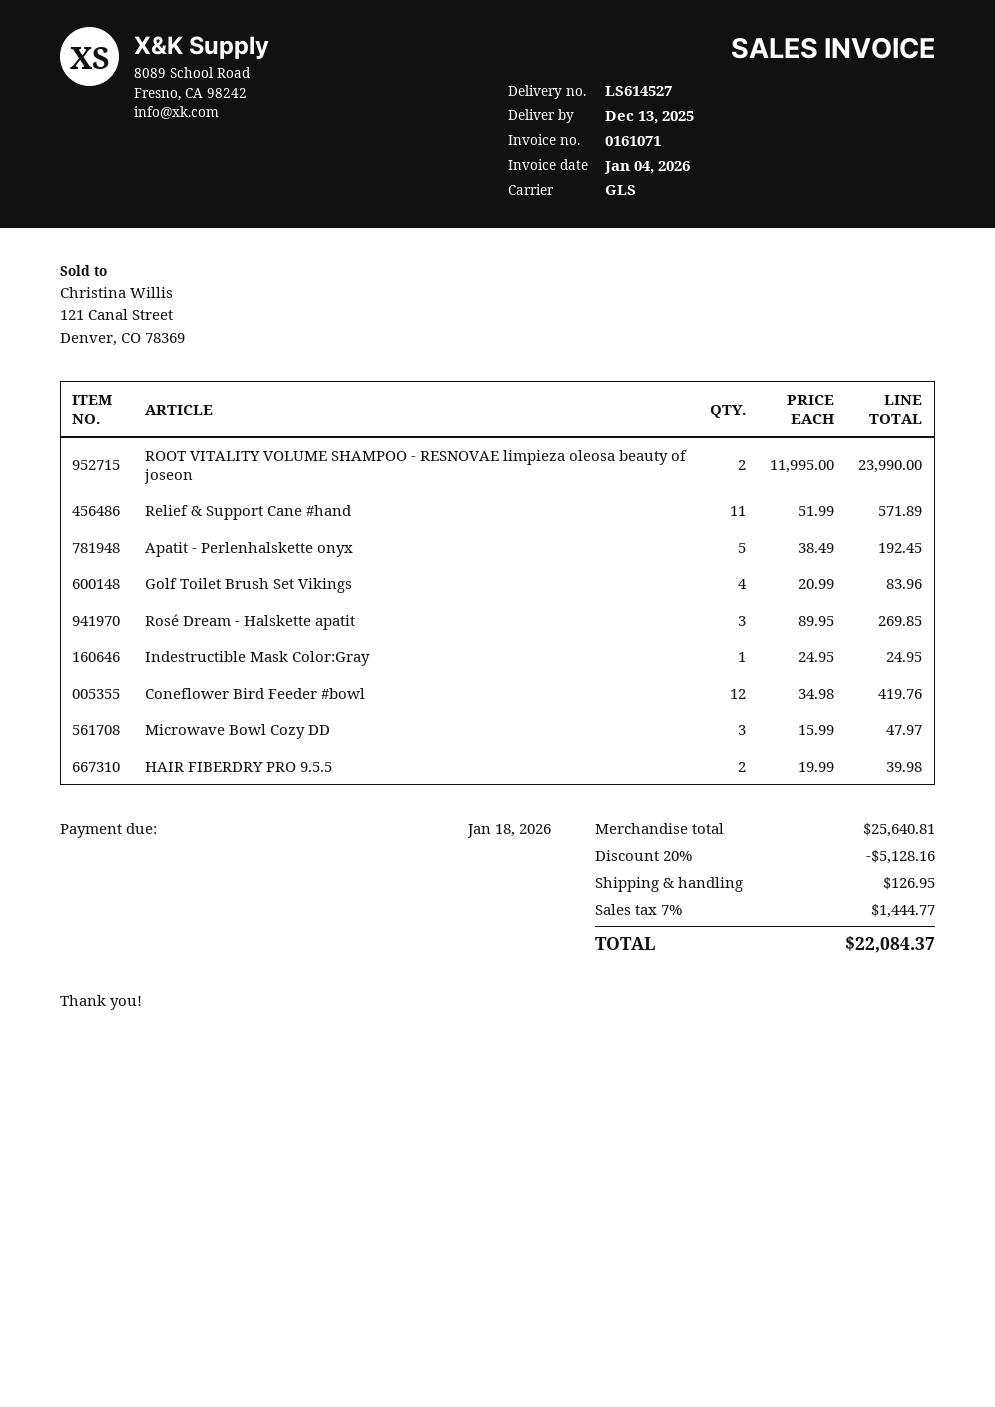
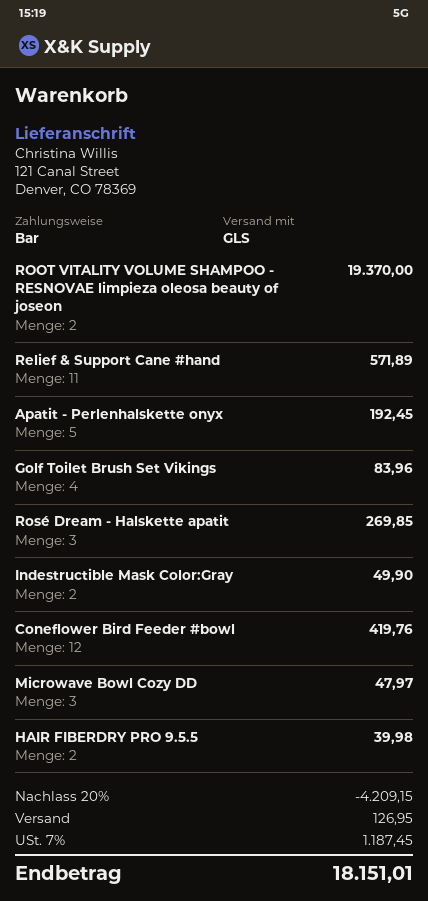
ROOT VITALITY VOLUME SHAMPOO - RESNOVAE limpieza oleosa beauty of joseon: 2 for 23990.00 -> 2 for 19370.00
Indestructible Mask Color:Gray: 1 for 24.95 -> 2 for 49.90
discount: 20% = 5128.16 -> 20% = 4209.15
tax: 7% = 1444.77 -> 7% = 1187.45
total: 22084.37 -> 18151.01

